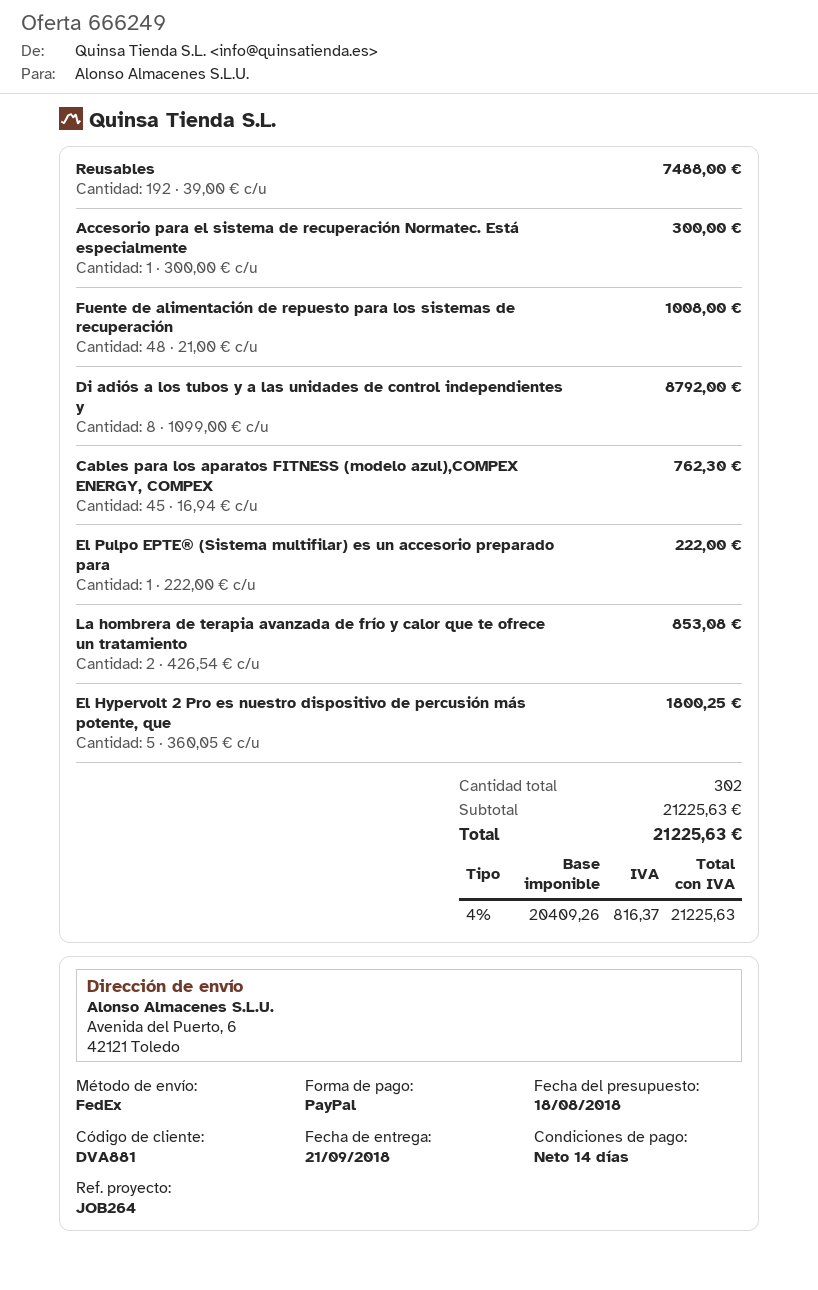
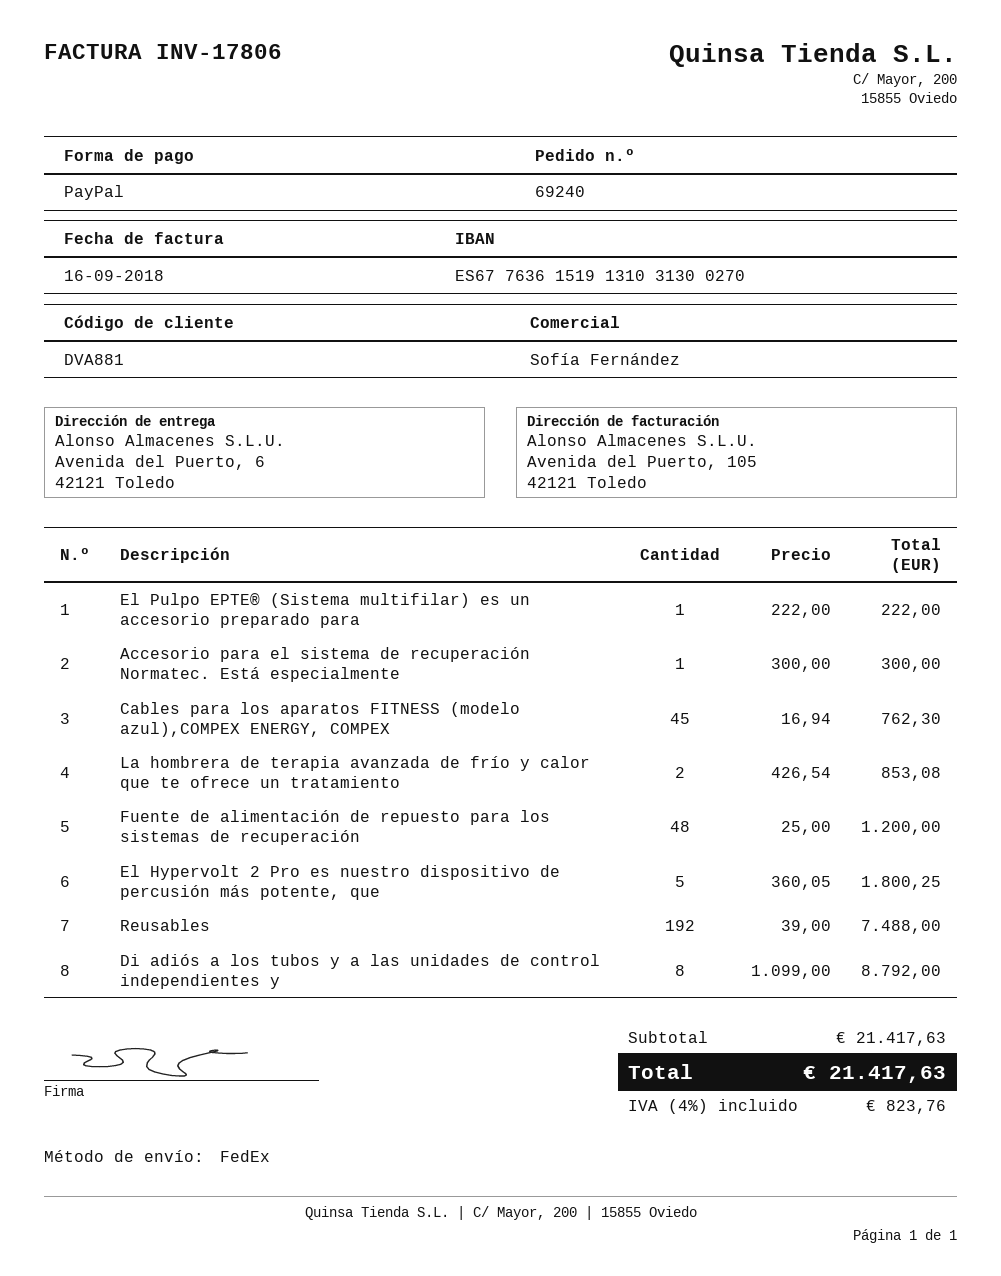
Fuente de alimentación de repuesto para los sistemas de recuperación: 48 x 21.00 = 1008.00 -> 48 x 25.00 = 1200.00
subtotal: 21225.63 -> 21417.63
tax: 4% = 816.37 -> 4% = 823.76
total: 21225.63 -> 21417.63

